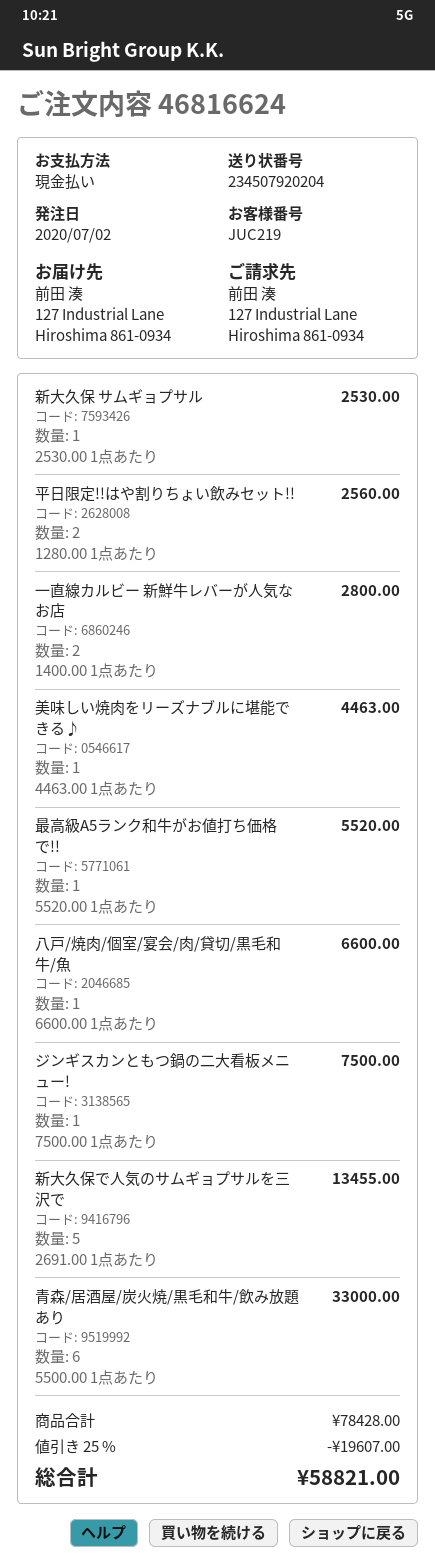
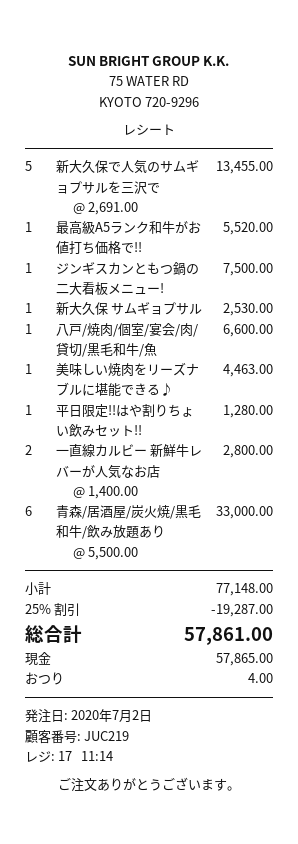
平日限定!!はや割りちょい飲みセット!!: 2 x 1280.00 = 2560.00 -> 1 x 1280.00 = 1280.00
subtotal: 78428.00 -> 77148.00
discount: 25% = 19607.00 -> 25% = 19287.00
total: 58821.00 -> 57861.00

